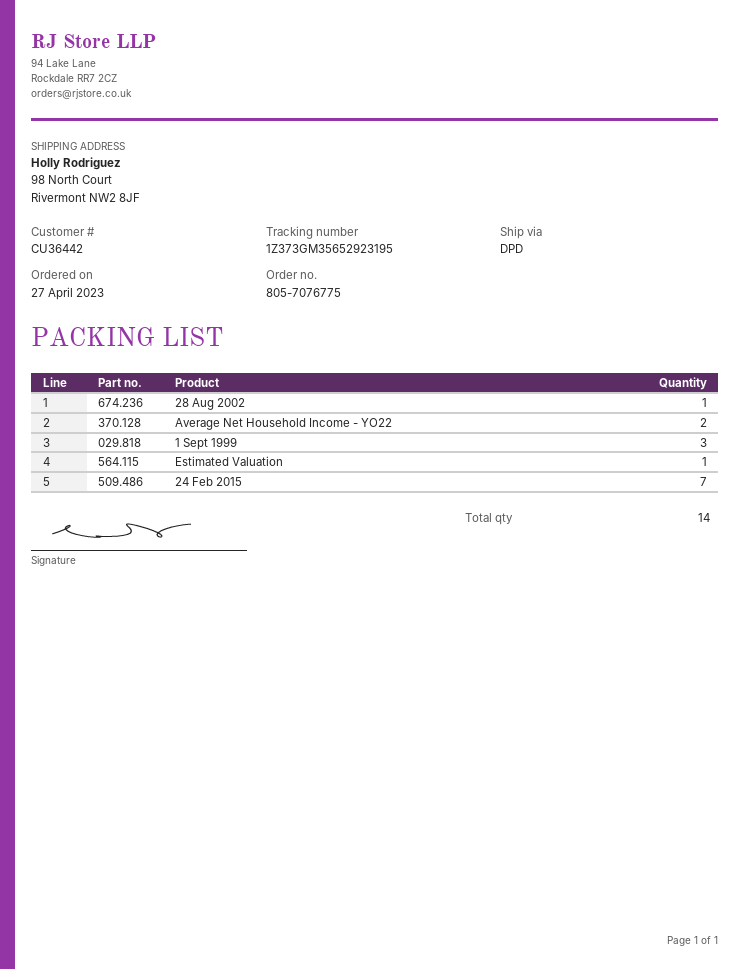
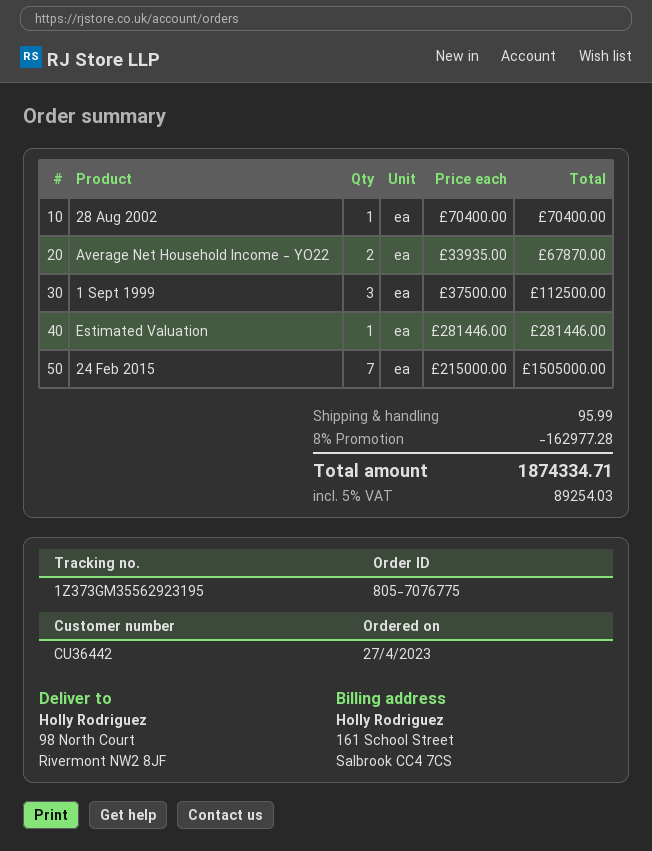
tracking number: 1Z373GM35652923195 -> 1Z373GM35562923195

